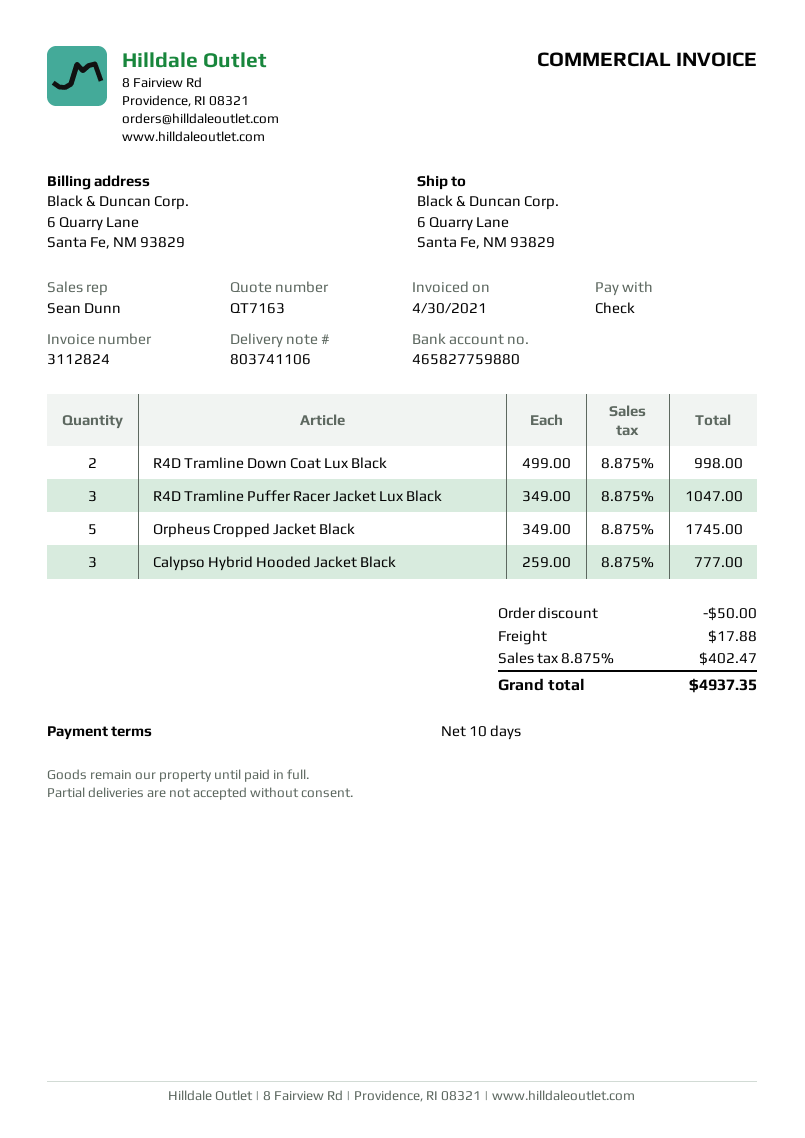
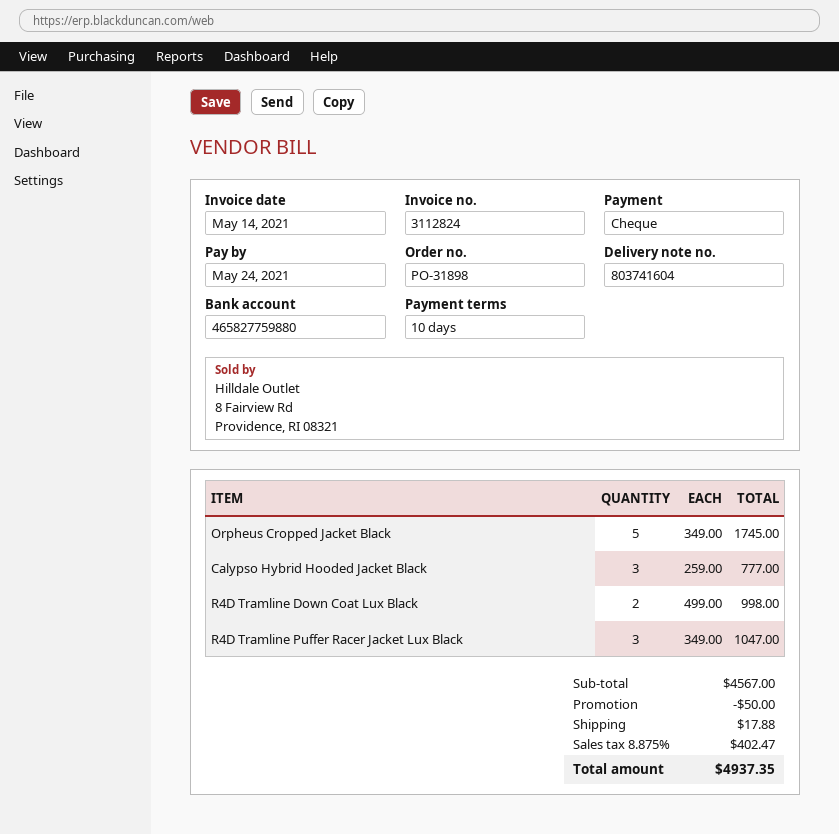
delivery note number: 803741106 -> 803741604
invoice date: 2021-04-30 -> 2021-05-14

